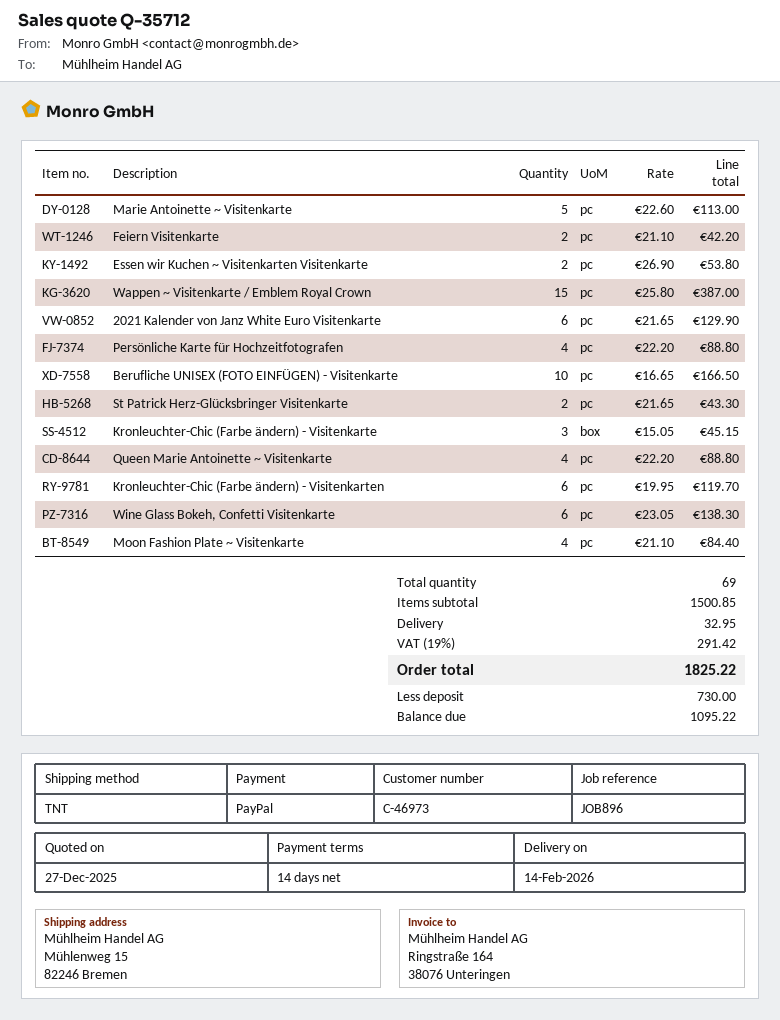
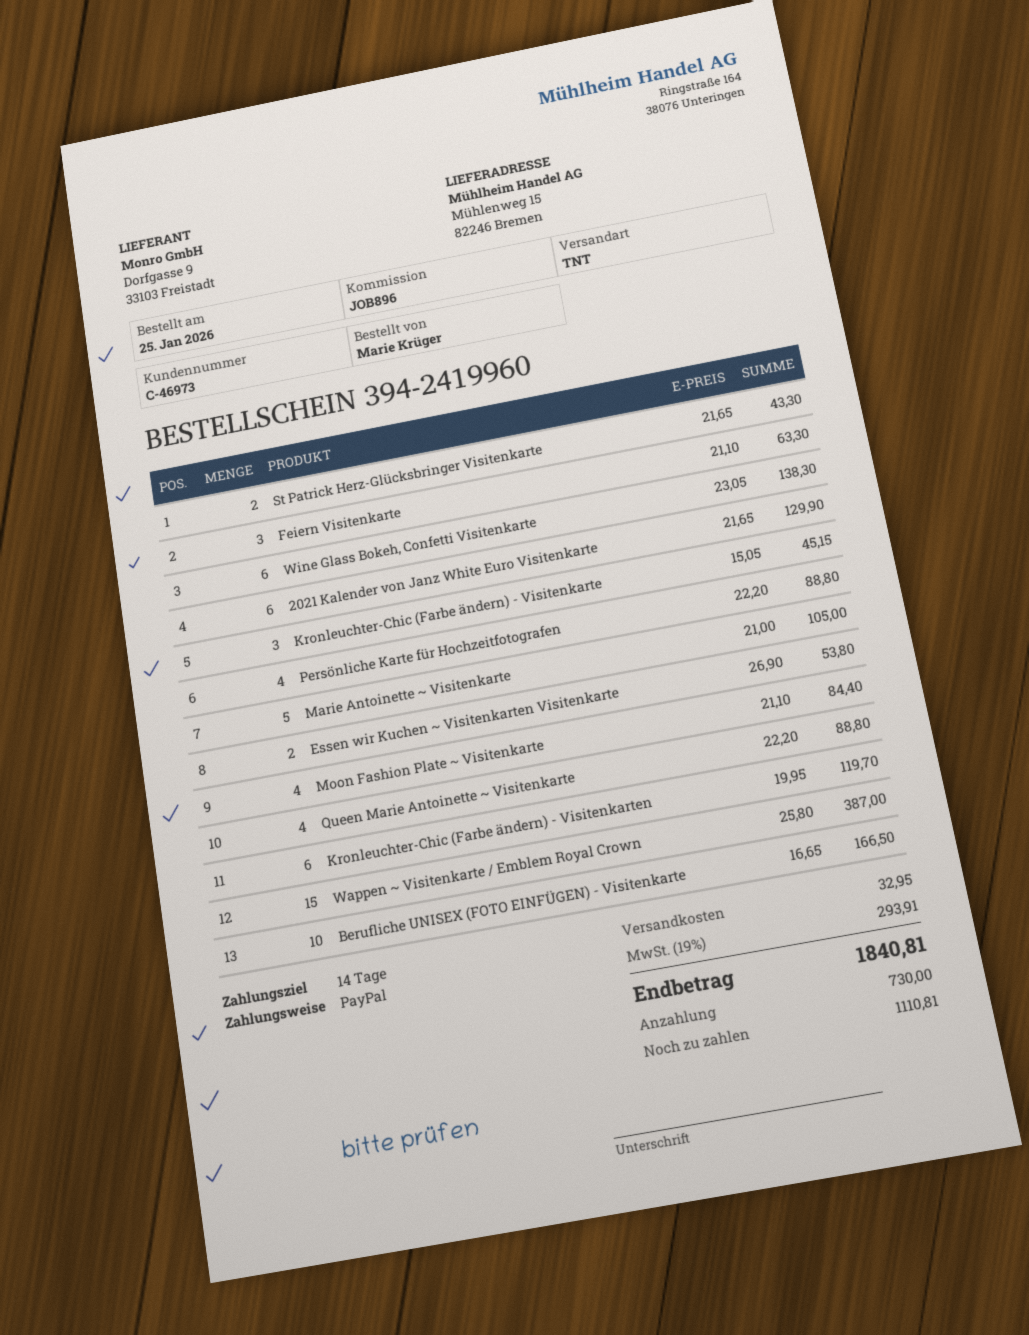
Marie Antoinette ~ Visitenkarte: 5 x 22.60 = 113.00 -> 5 x 21.00 = 105.00
Feiern Visitenkarte: 2 x 21.10 = 42.20 -> 3 x 21.10 = 63.30
tax: 19% = 291.42 -> 19% = 293.91
total: 1825.22 -> 1840.81
balance: 1095.22 -> 1110.81

